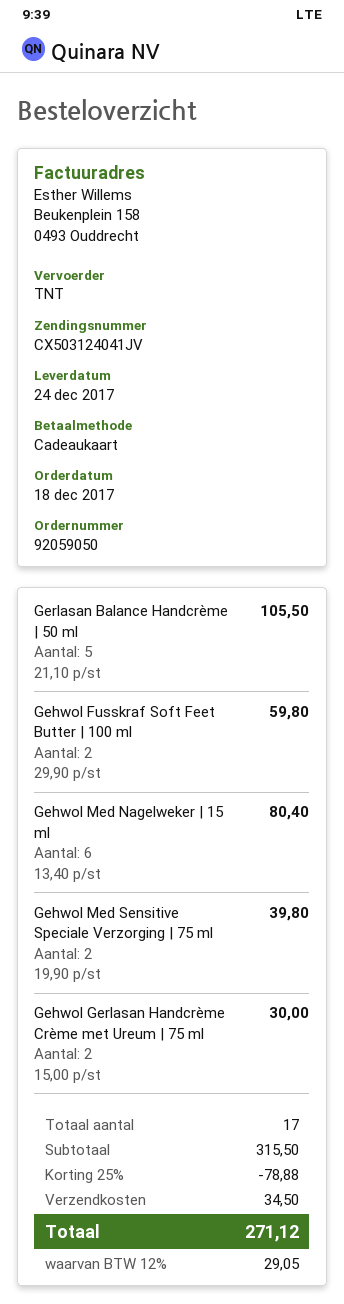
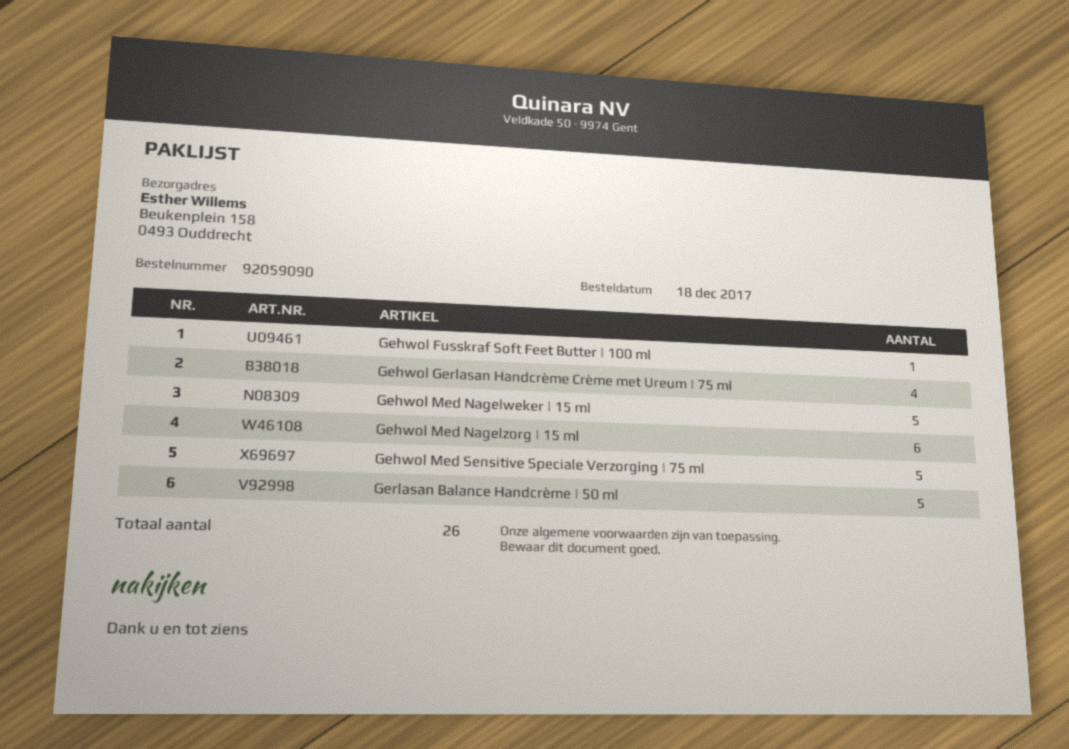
order number: 92059050 -> 92059090
Gehwol Fusskraf Soft Feet Butter | 100 ml: 2 -> 1
Gehwol Med Nagelweker | 15 ml: 6 -> 5
Gehwol Med Sensitive Speciale Verzorging | 75 ml: 2 -> 5
Gehwol Gerlasan Handcrème Crème met Ureum | 75 ml: 2 -> 4
Gehwol Med Nagelzorg | 15 ml: none -> 6
total quantity: 17 -> 26

